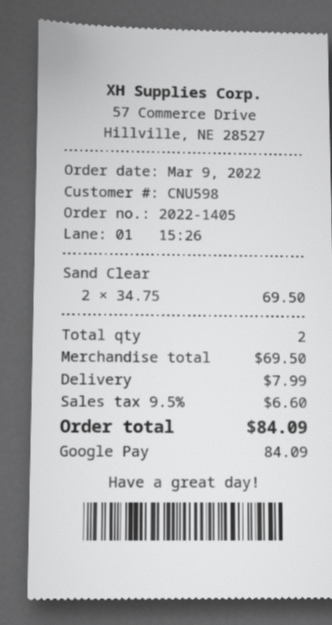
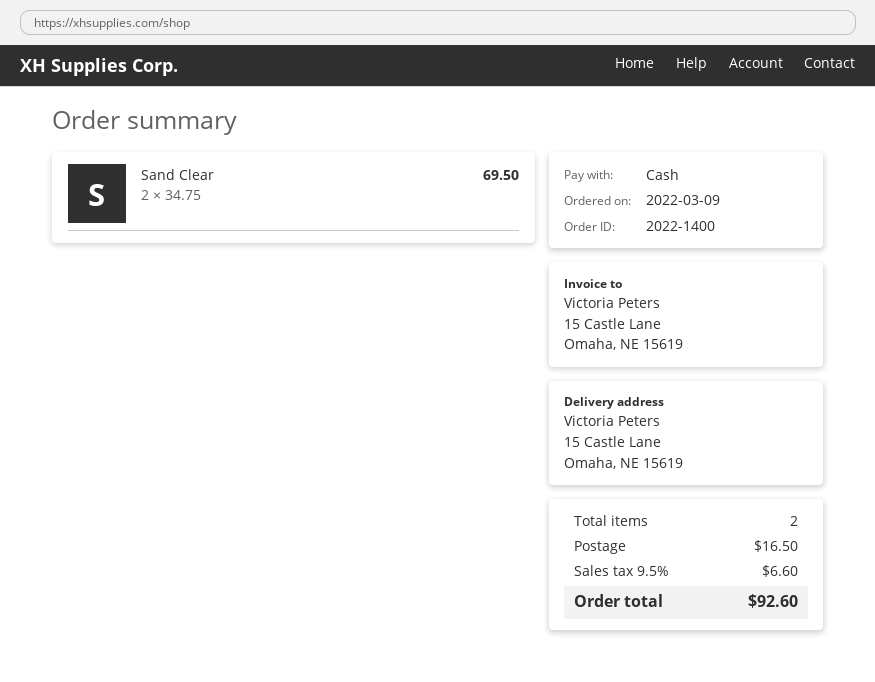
order number: 2022-1405 -> 2022-1400
payment method: Google Pay -> cash
shipping: 7.99 -> 16.50
total: 84.09 -> 92.60

